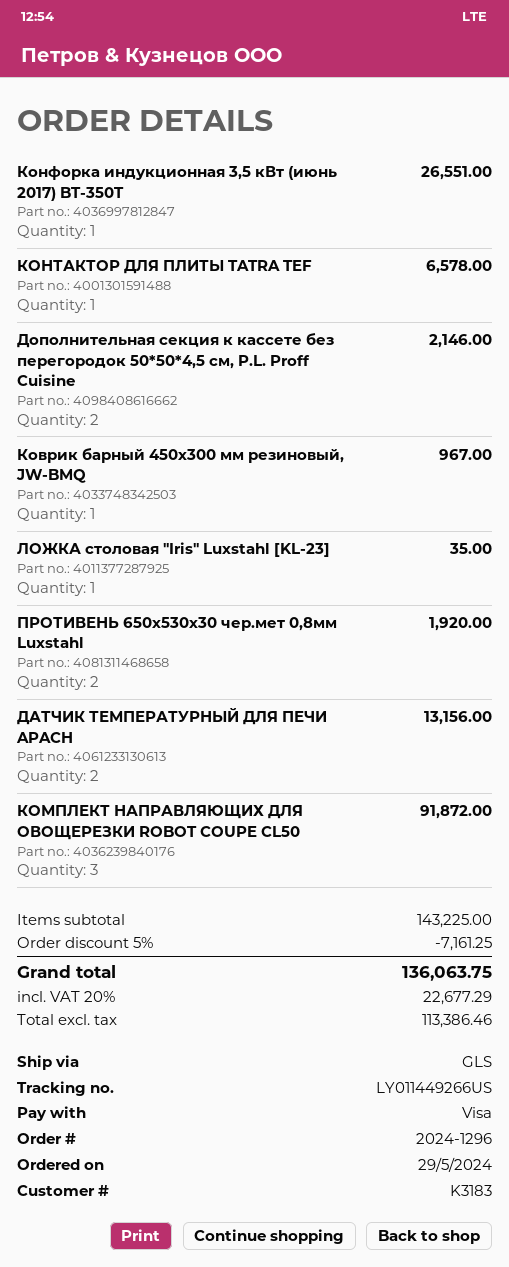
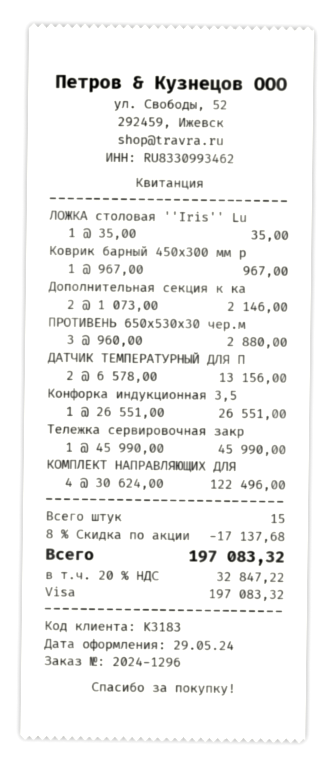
КОНТАКТОР ДЛЯ ПЛИТЫ TATRA TEF: 1 for 6578.00 -> none
ПРОТИВЕНЬ 650х530х30 чер.мет 0,8мм Luxstahl: 2 for 1920.00 -> 3 for 2880.00
КОМПЛЕКТ НАПРАВЛЯЮЩИХ ДЛЯ ОВОЩЕРЕЗКИ ROBOT COUPE CL50: 3 for 91872.00 -> 4 for 122496.00
Тележка сервировочная закр: none -> 1 for 45990.00
discount: 5% = 7161.25 -> 8% = 17137.68
tax: 20% = 22677.29 -> 20% = 32847.22
total: 136063.75 -> 197083.32

